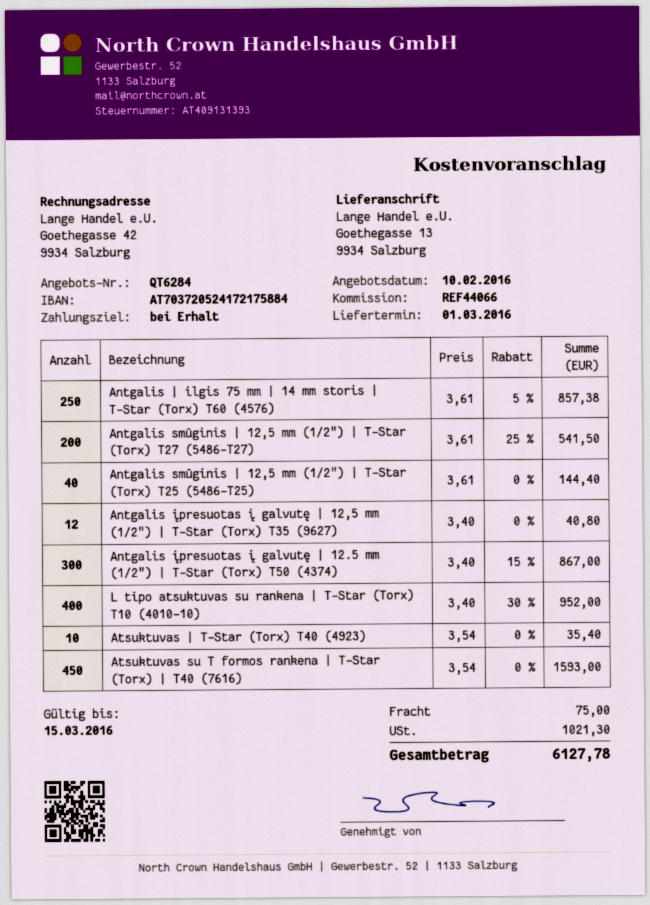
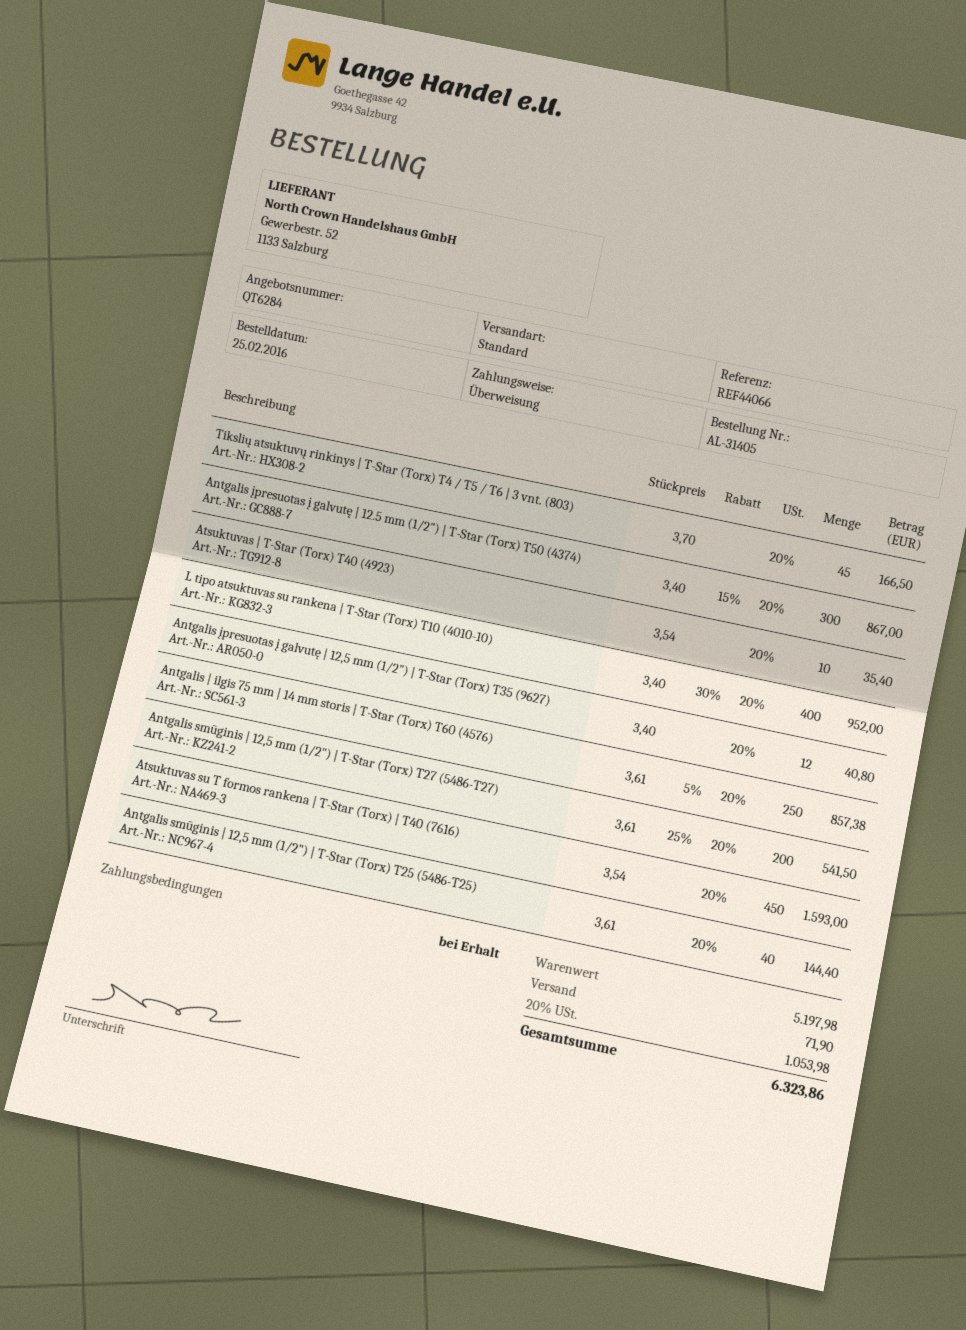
Tikslių atsuktuvų rinkinys | T-Star (Torx) T4 / T5 / T6 | 3 vnt. (803): none -> 45 x 3.70 = 166.50
shipping: 75.00 -> 71.90
tax: 1021.30 -> 1053.98
total: 6127.78 -> 6323.86

